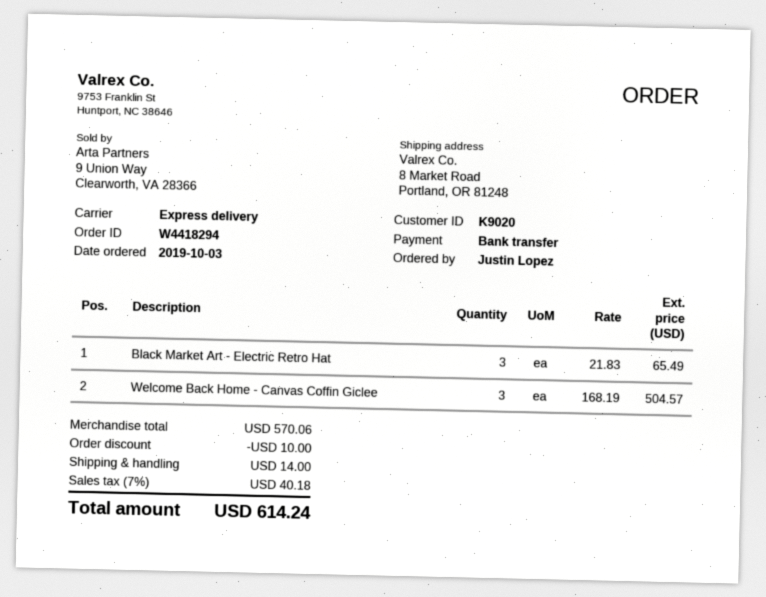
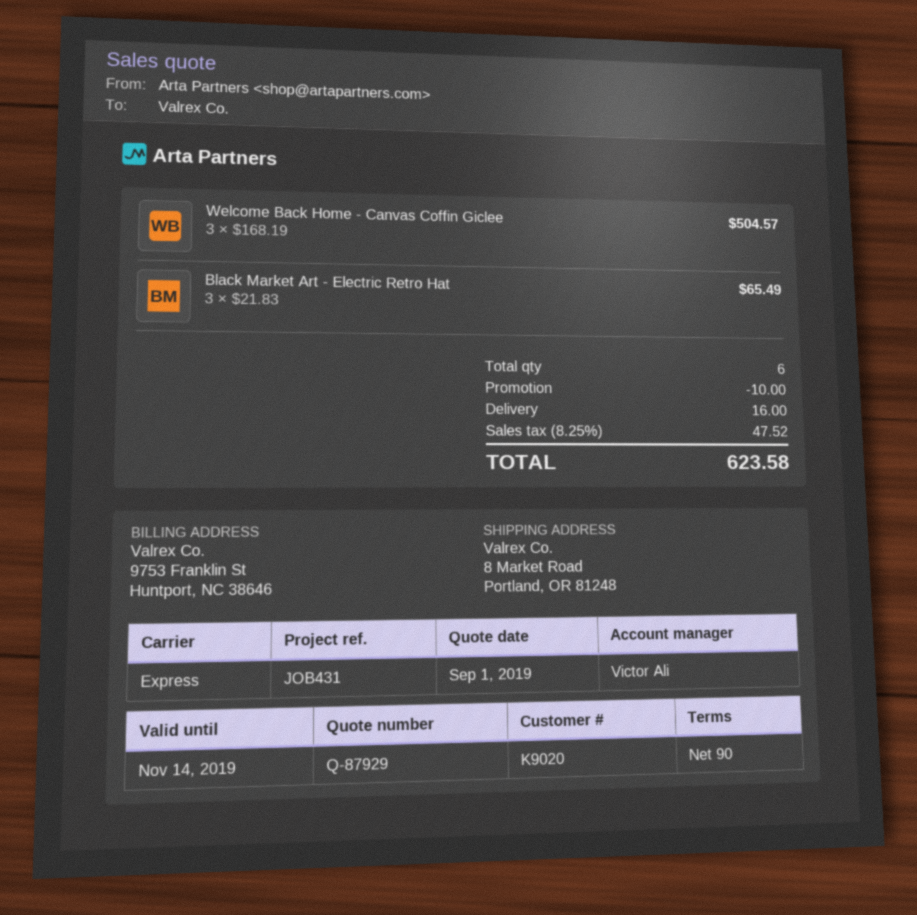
shipping: 14.00 -> 16.00
tax: 7% = 40.18 -> 8.25% = 47.52
total: 614.24 -> 623.58

